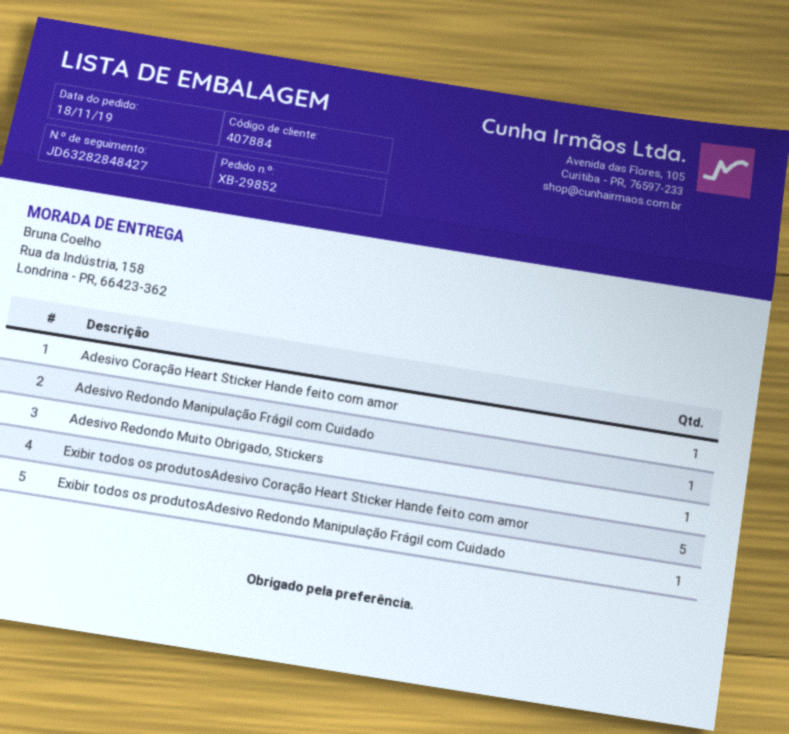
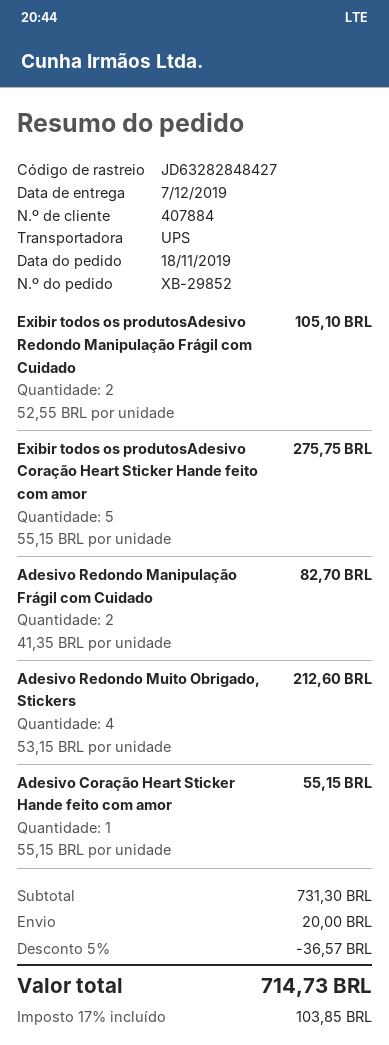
Adesivo Redondo Manipulação Frágil com Cuidado: 1 -> 2
Adesivo Redondo Muito Obrigado, Stickers: 1 -> 4
Exibir todos os produtosAdesivo Redondo Manipulação Frágil com Cuidado: 1 -> 2

